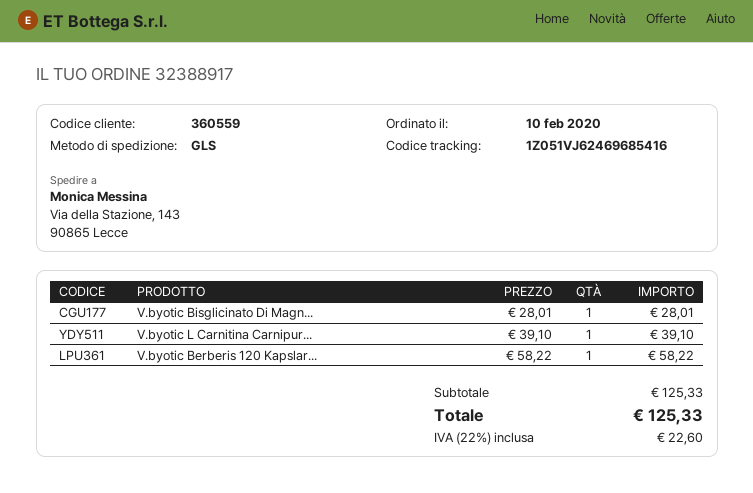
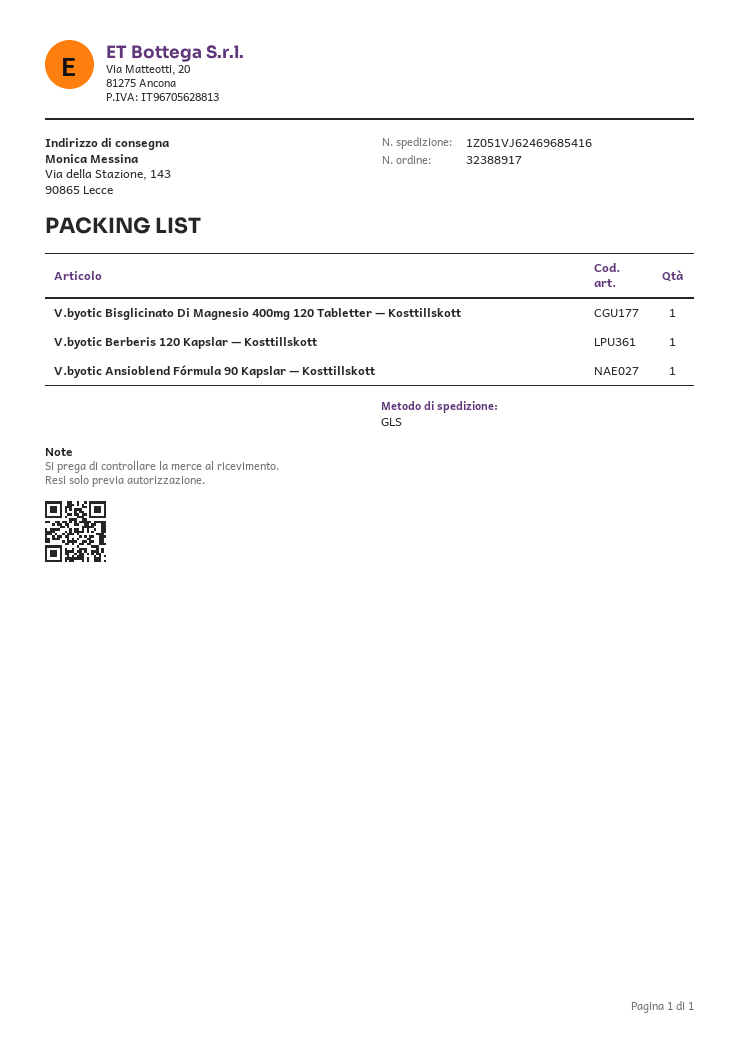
V.byotic L Carnitina Carnipur...: 1 -> none
V.byotic Ansioblend Fórmula 90 Kapslar — Kosttillskott: none -> 1

